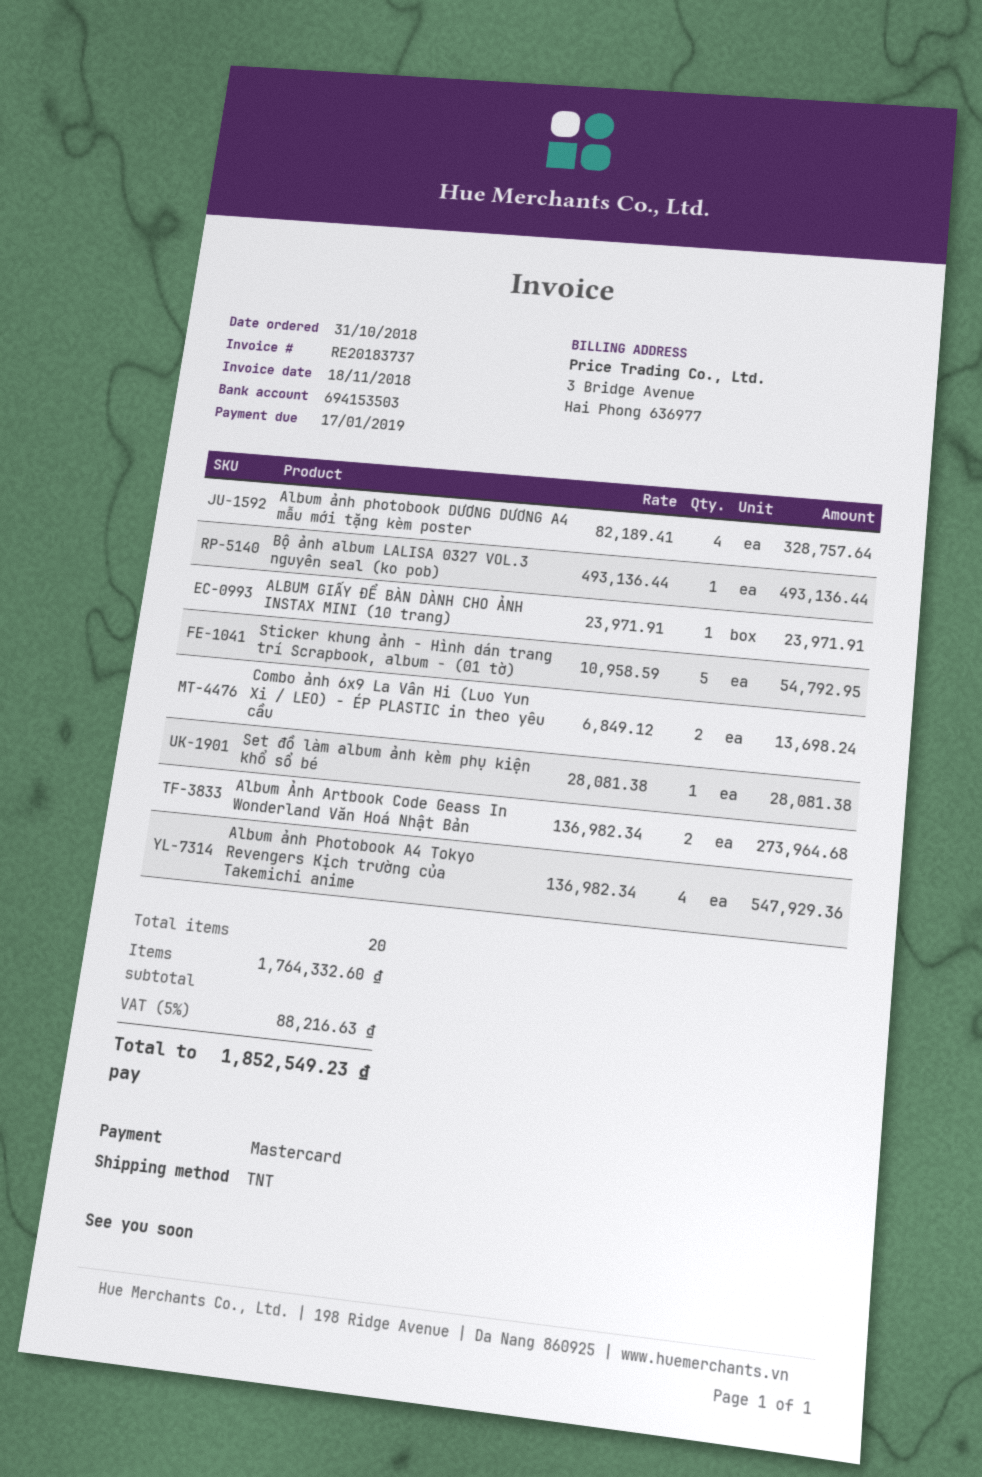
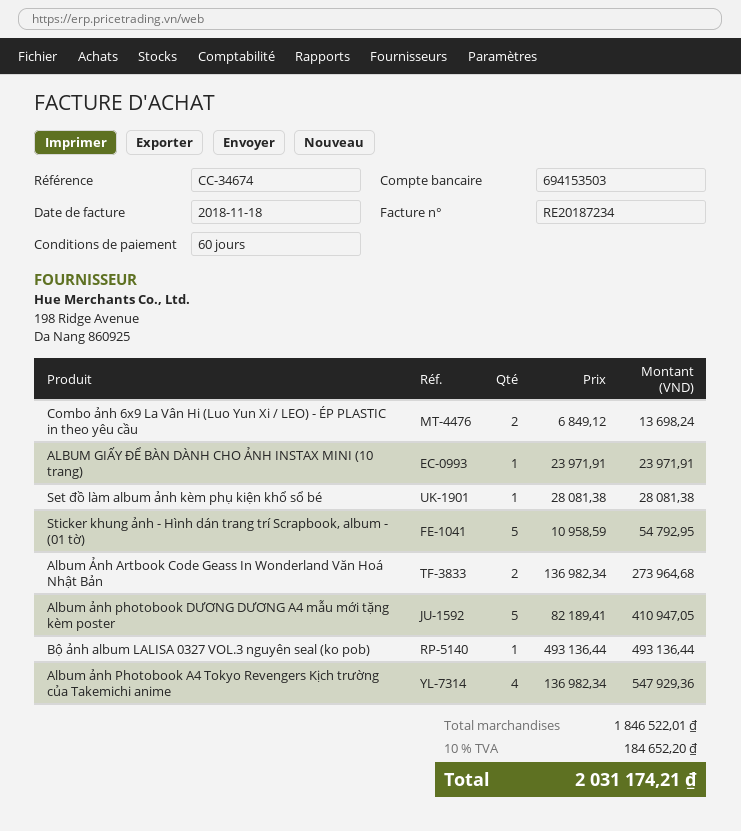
invoice number: RE20183737 -> RE20187234
Album ảnh photobook DƯƠNG DƯƠNG A4 mẫu mới tặng kèm poster: 4 x 82189.41 = 328757.64 -> 5 x 82189.41 = 410947.05
subtotal: 1764332.60 -> 1846522.01
tax: 5% = 88216.63 -> 10% = 184652.20
total: 1852549.23 -> 2031174.21

